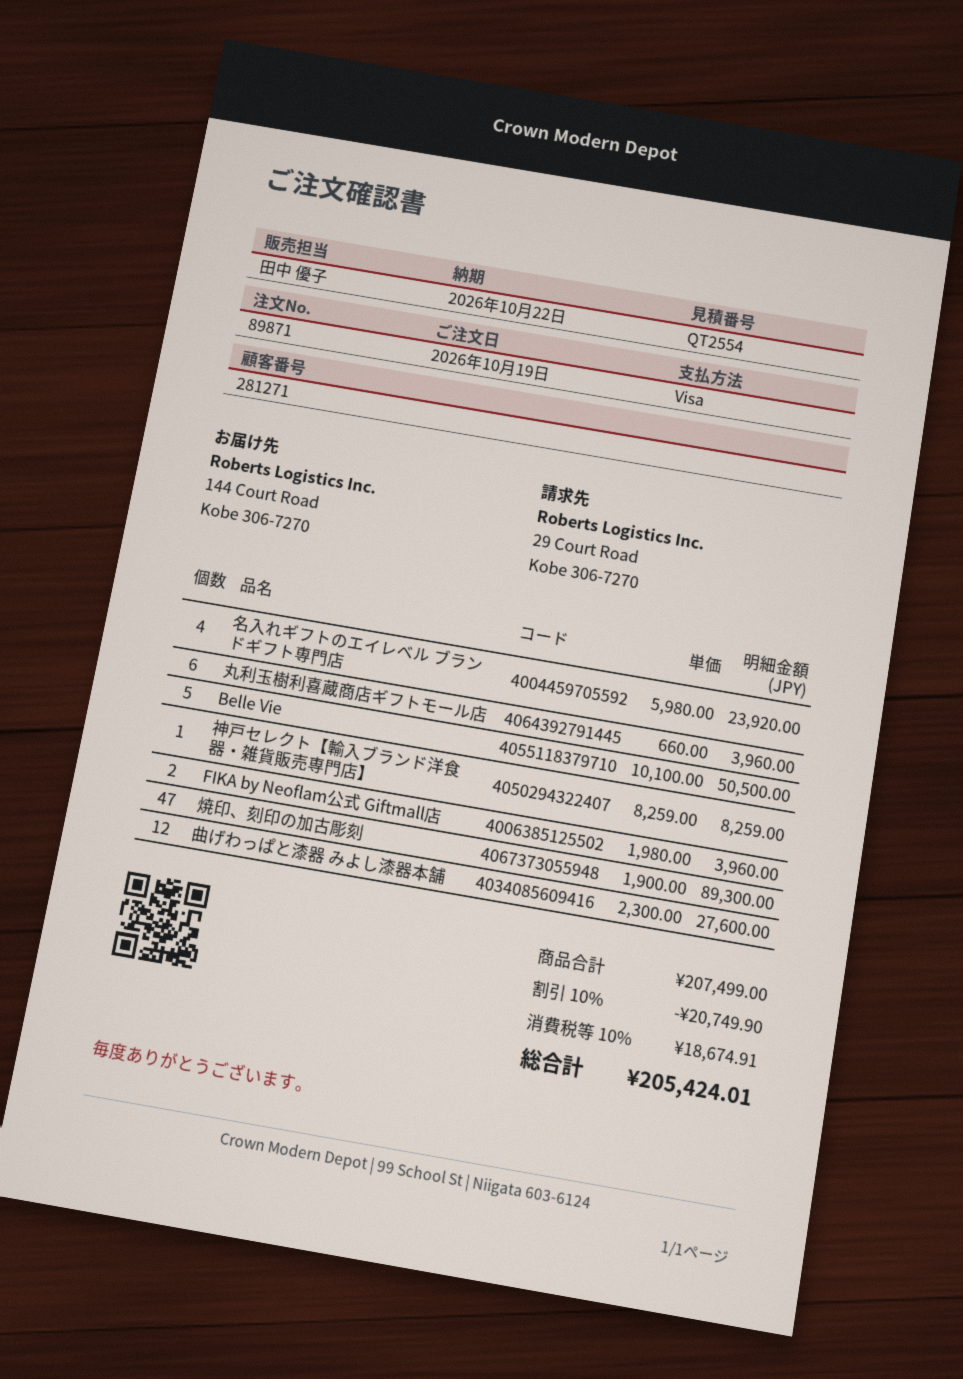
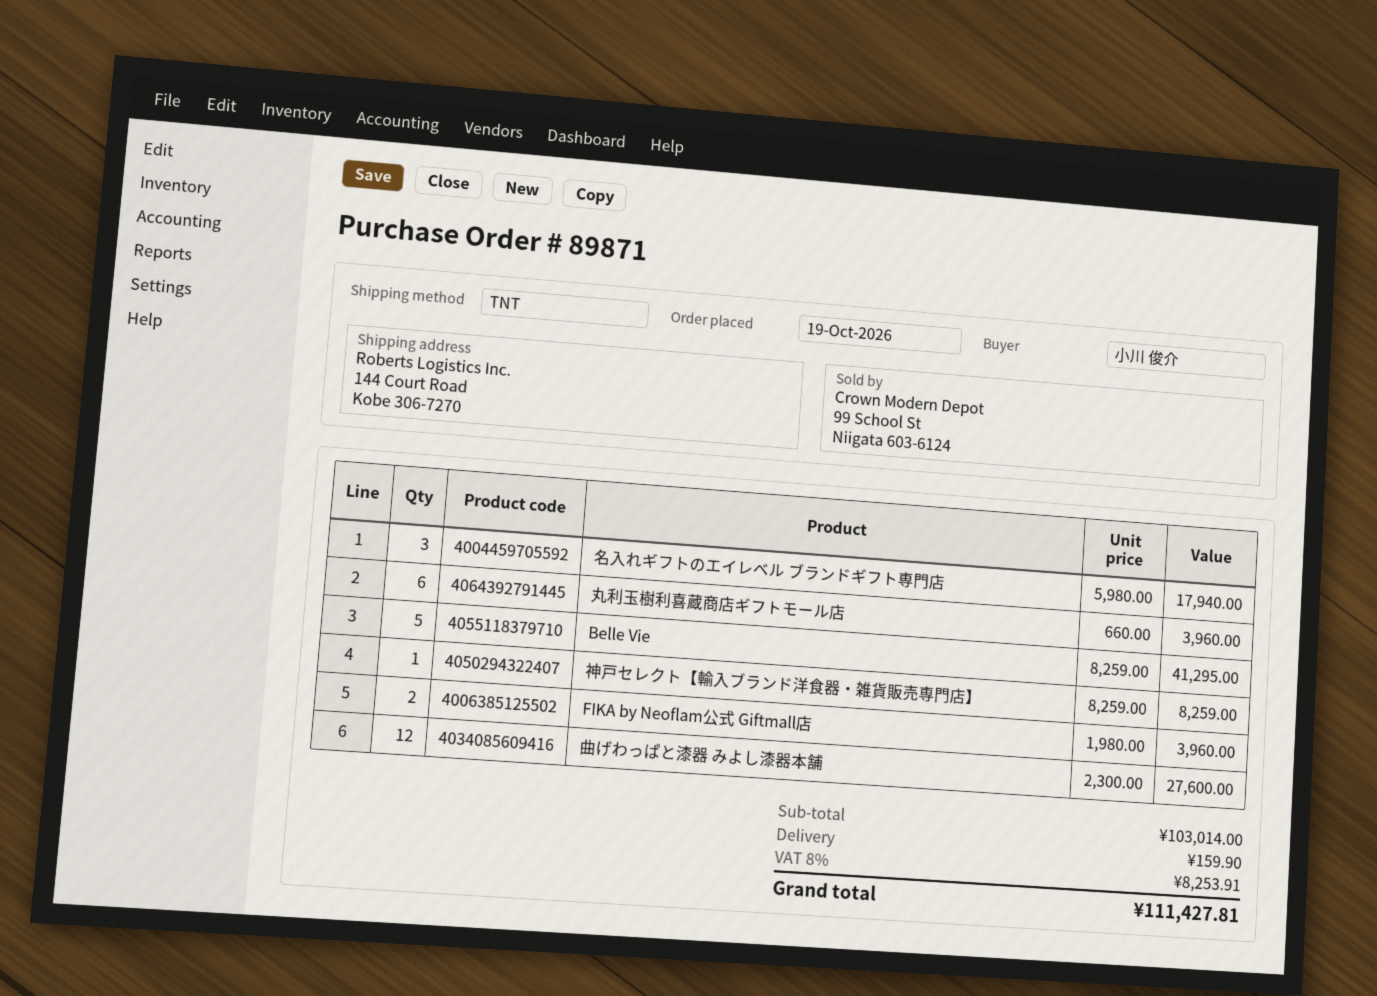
名入れギフトのエイレベル ブランドギフト専門店: 4 x 5980.00 = 23920.00 -> 3 x 5980.00 = 17940.00
Belle Vie: 5 x 10100.00 = 50500.00 -> 5 x 8259.00 = 41295.00
焼印、刻印の加古彫刻: 47 x 1900.00 = 89300.00 -> none
subtotal: 207499.00 -> 103014.00
discount: 10% = 20749.90 -> none
shipping: none -> 159.90
tax: 10% = 18674.91 -> 8% = 8253.91
total: 205424.01 -> 111427.81

